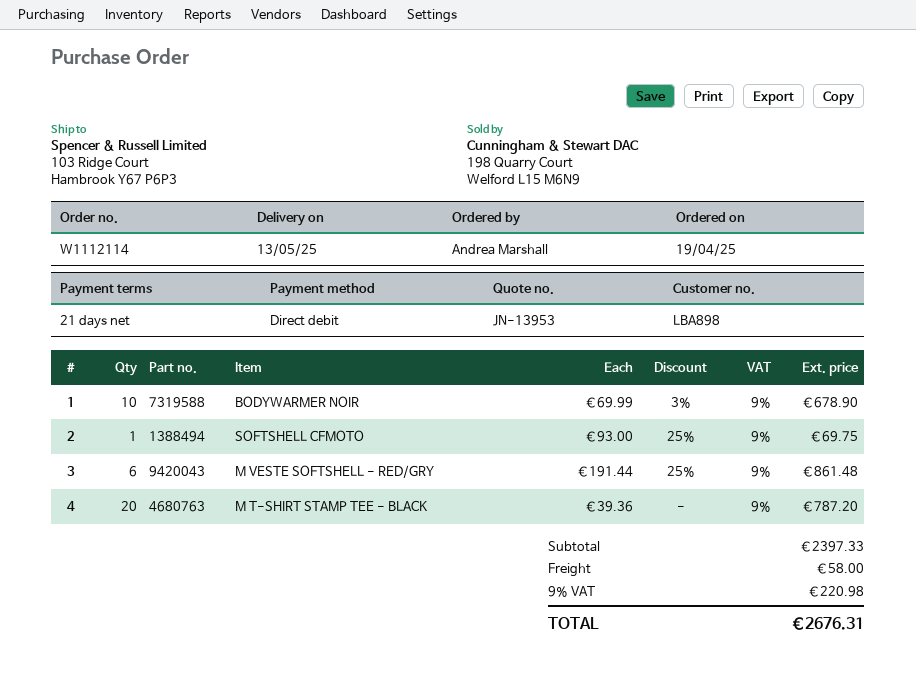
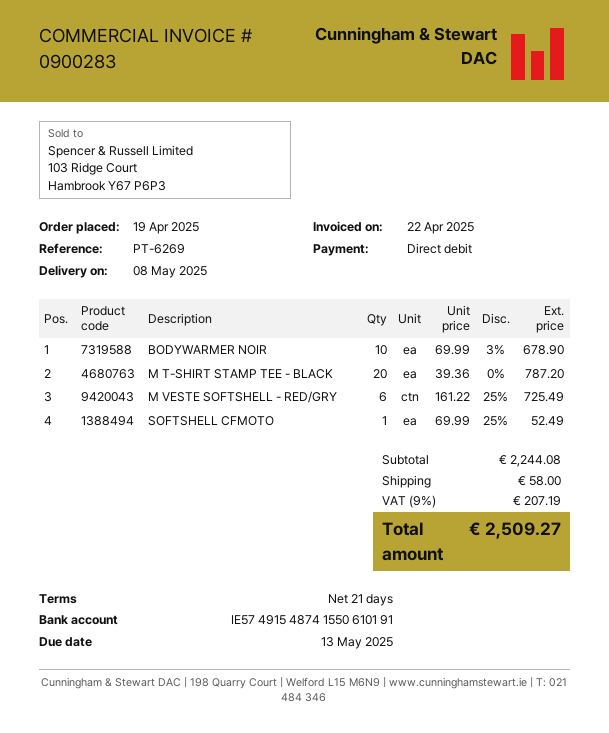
delivery date: 2025-05-13 -> 2025-05-08
SOFTSHELL CFMOTO: 1 x 93.00 - 25% = 69.75 -> 1 x 69.99 - 25% = 52.49
M VESTE SOFTSHELL - RED/GRY: 6 x 191.44 - 25% = 861.48 -> 6 x 161.22 - 25% = 725.49
subtotal: 2397.33 -> 2244.08
tax: 9% = 220.98 -> 9% = 207.19
total: 2676.31 -> 2509.27

